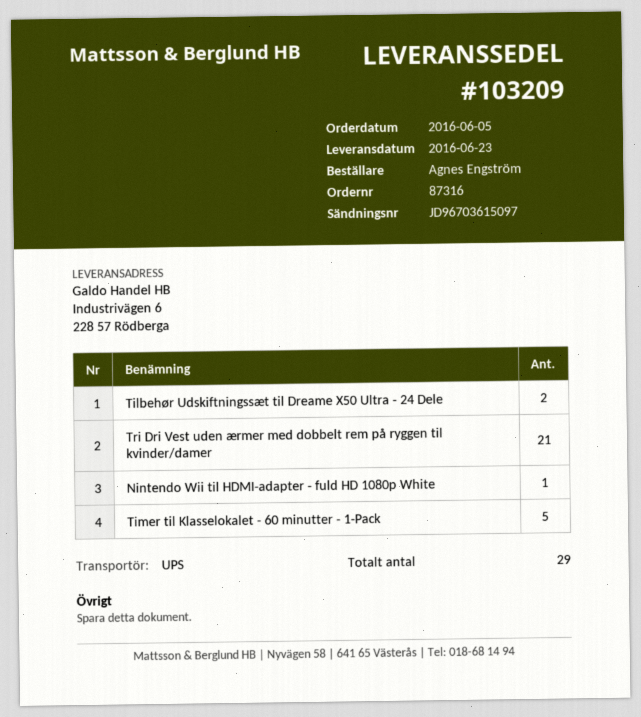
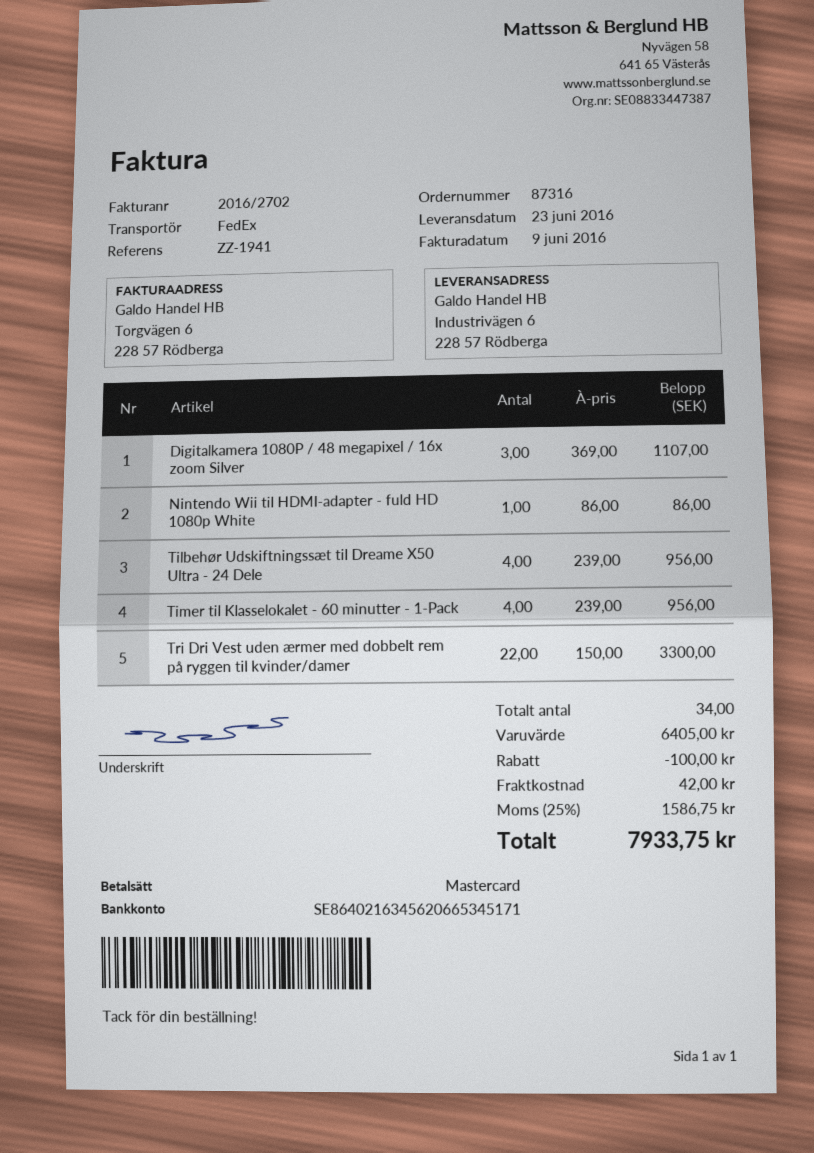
shipping method: UPS -> FedEx
Tilbehør Udskiftningssæt til Dreame X50 Ultra - 24 Dele: 2 -> 4
Tri Dri Vest uden ærmer med dobbelt rem på ryggen til kvinder/damer: 21 -> 22
Timer til Klasselokalet - 60 minutter - 1-Pack: 5 -> 4
Digitalkamera 1080P / 48 megapixel / 16x zoom Silver: none -> 3
total quantity: 29 -> 34

